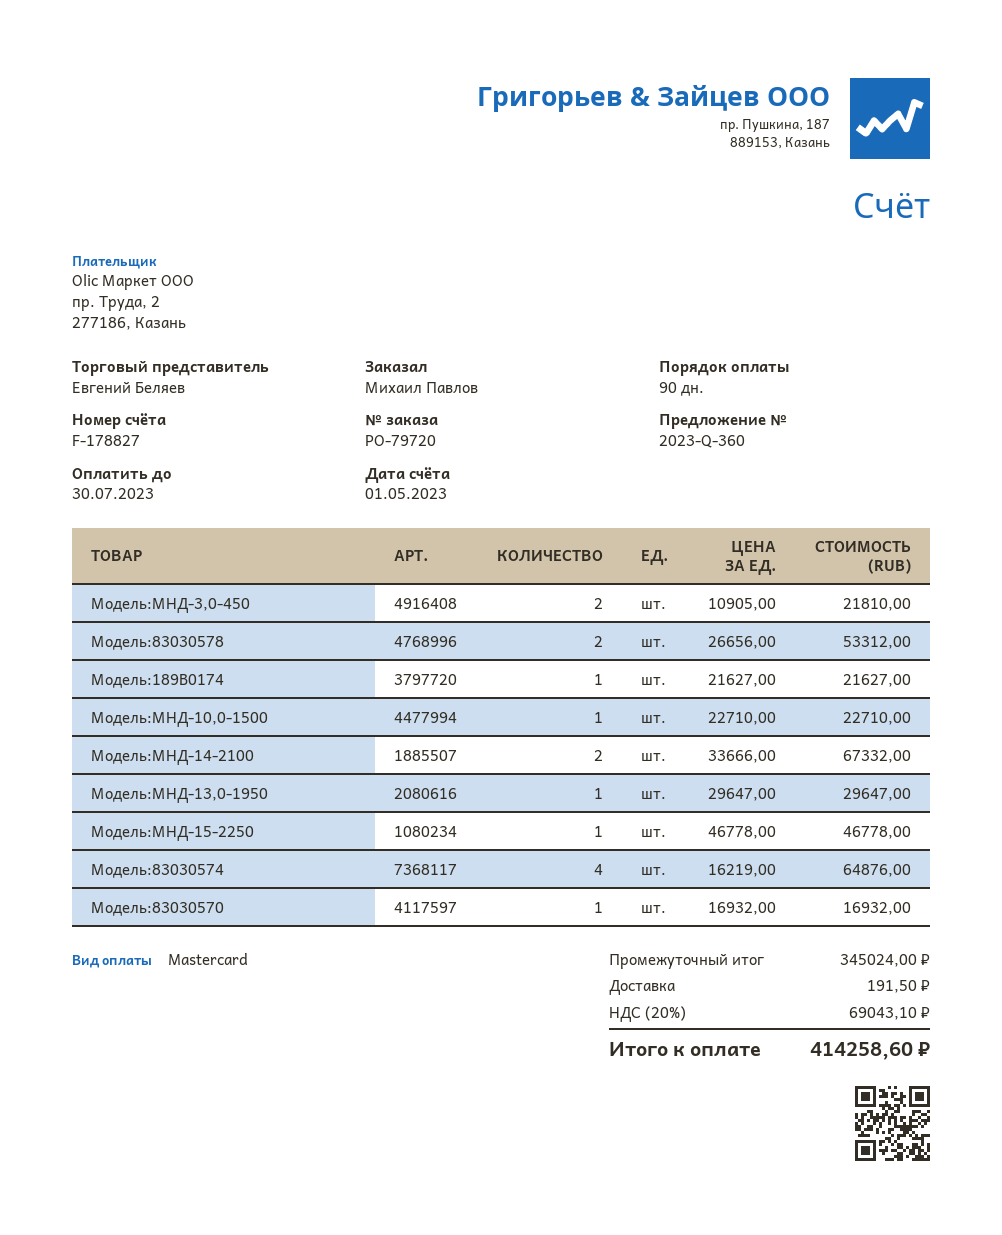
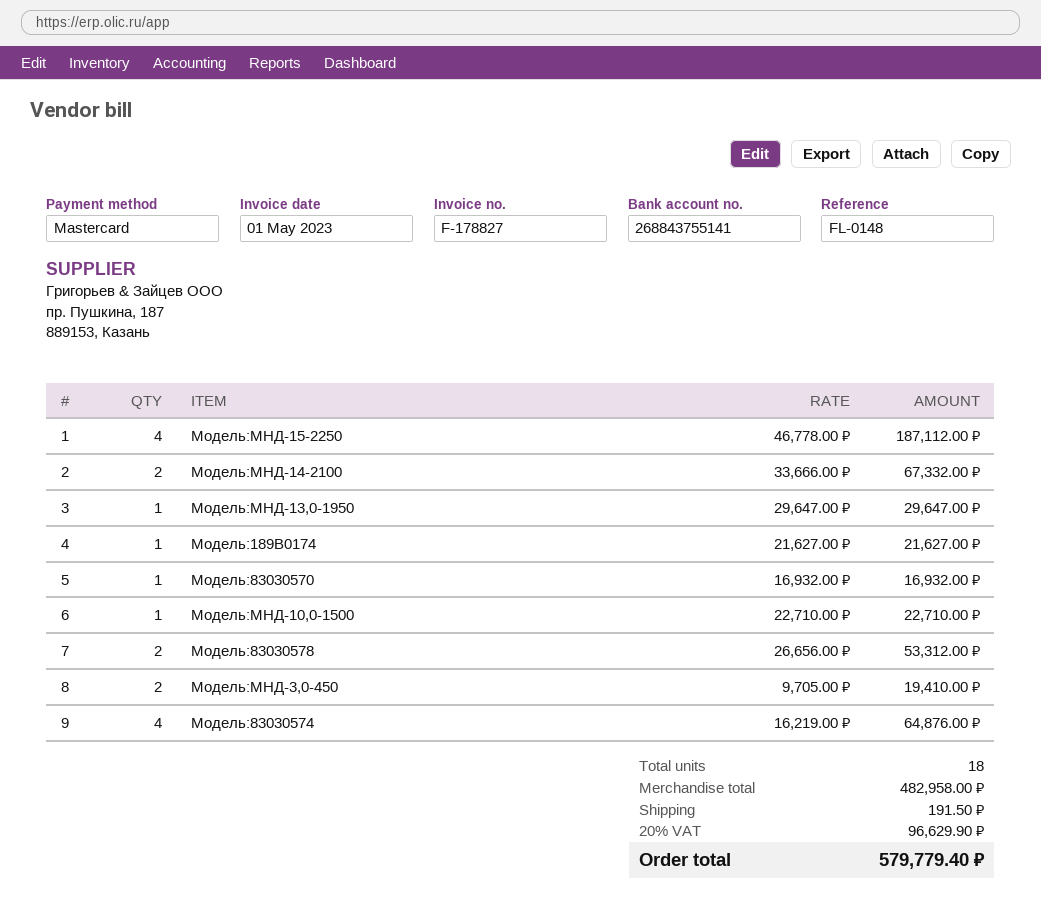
Модель:МНД-3,0-450: 2 x 10905.00 = 21810.00 -> 2 x 9705.00 = 19410.00
Модель:МНД-15-2250: 1 x 46778.00 = 46778.00 -> 4 x 46778.00 = 187112.00
subtotal: 345024.00 -> 482958.00
tax: 20% = 69043.10 -> 20% = 96629.90
total: 414258.60 -> 579779.40

